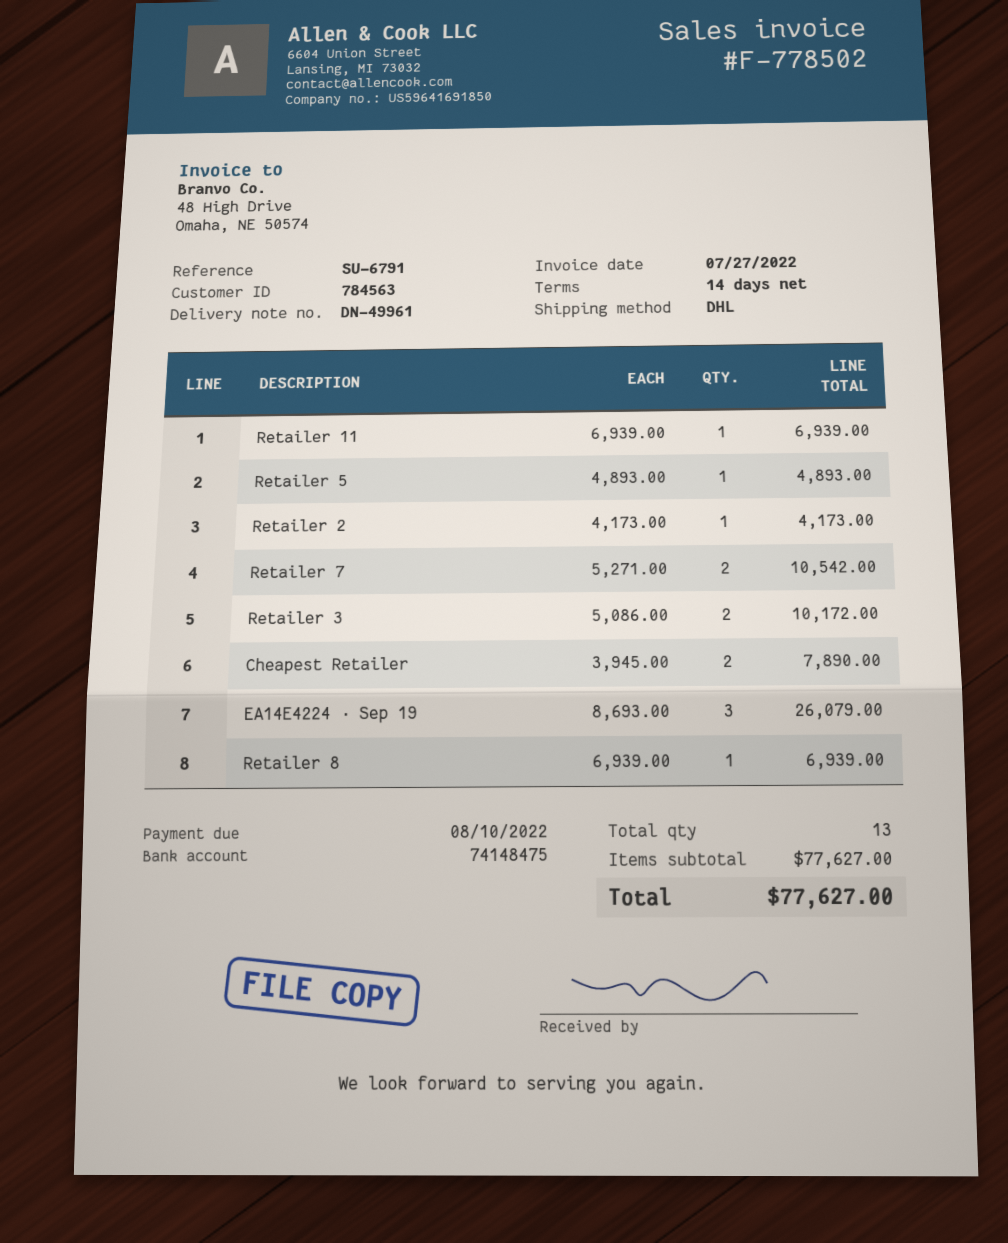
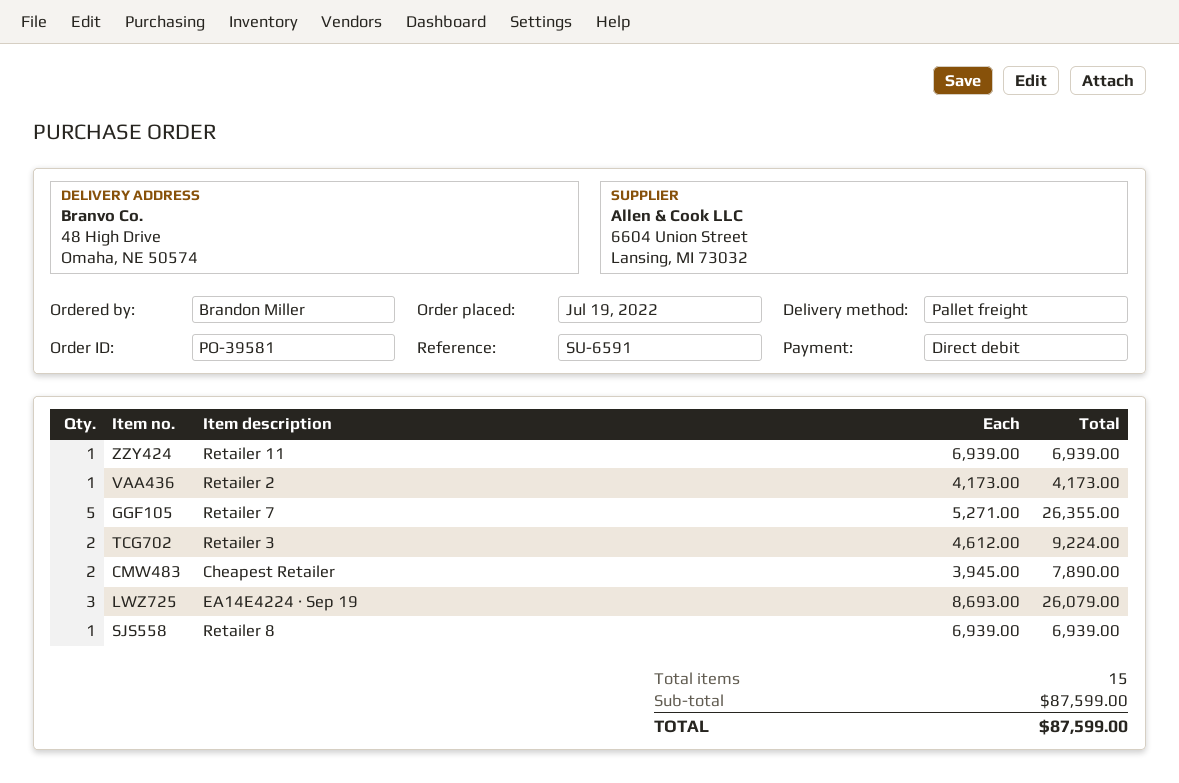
reference: SU-6791 -> SU-6591
shipping method: DHL -> pallet freight
Retailer 5: 1 x 4893.00 = 4893.00 -> none
Retailer 7: 2 x 5271.00 = 10542.00 -> 5 x 5271.00 = 26355.00
Retailer 3: 2 x 5086.00 = 10172.00 -> 2 x 4612.00 = 9224.00
total quantity: 13 -> 15
subtotal: 77627.00 -> 87599.00
total: 77627.00 -> 87599.00

